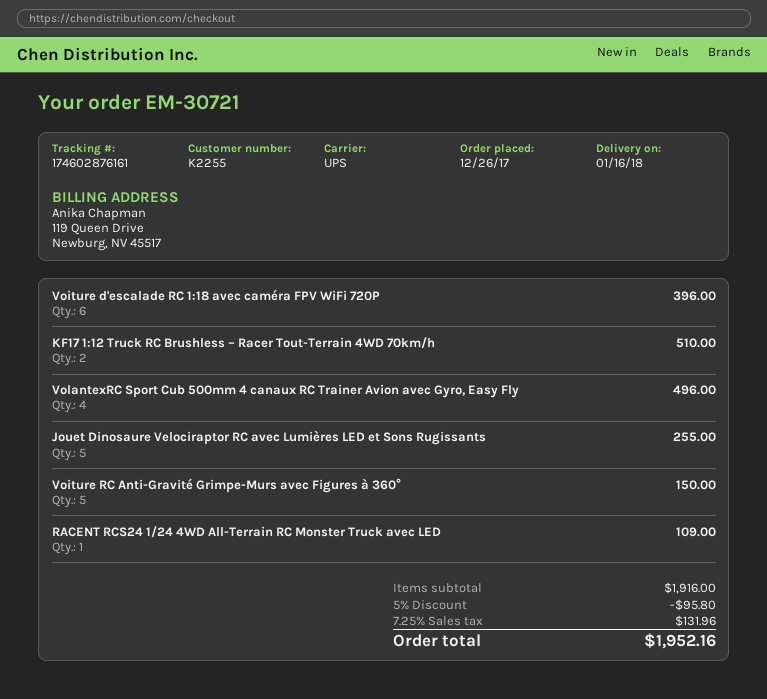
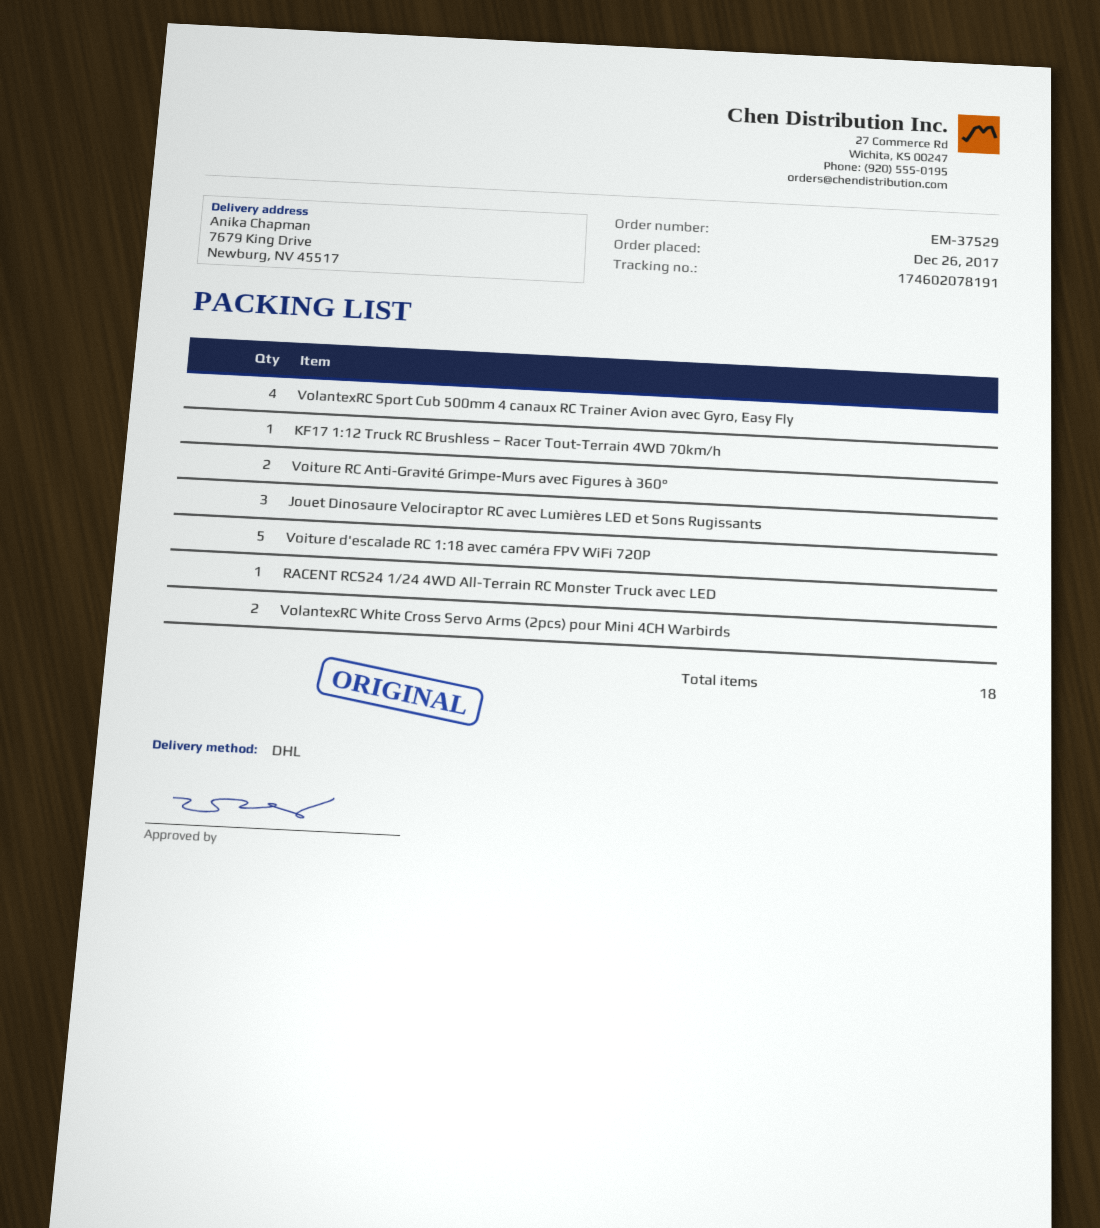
order number: EM-30721 -> EM-37529
shipping method: UPS -> DHL
tracking number: 174602876161 -> 174602078191
Voiture d'escalade RC 1:18 avec caméra FPV WiFi 720P: 6 -> 5
KF17 1:12 Truck RC Brushless – Racer Tout-Terrain 4WD 70km/h: 2 -> 1
Jouet Dinosaure Velociraptor RC avec Lumières LED et Sons Rugissants: 5 -> 3
Voiture RC Anti-Gravité Grimpe-Murs avec Figures à 360°: 5 -> 2
VolantexRC White Cross Servo Arms (2pcs) pour Mini 4CH Warbirds: none -> 2

